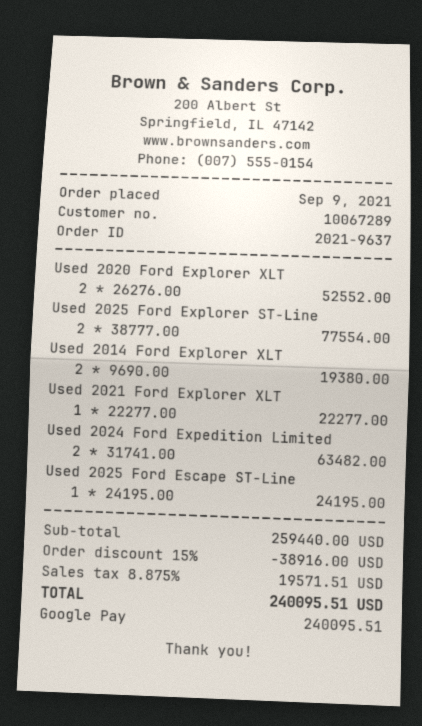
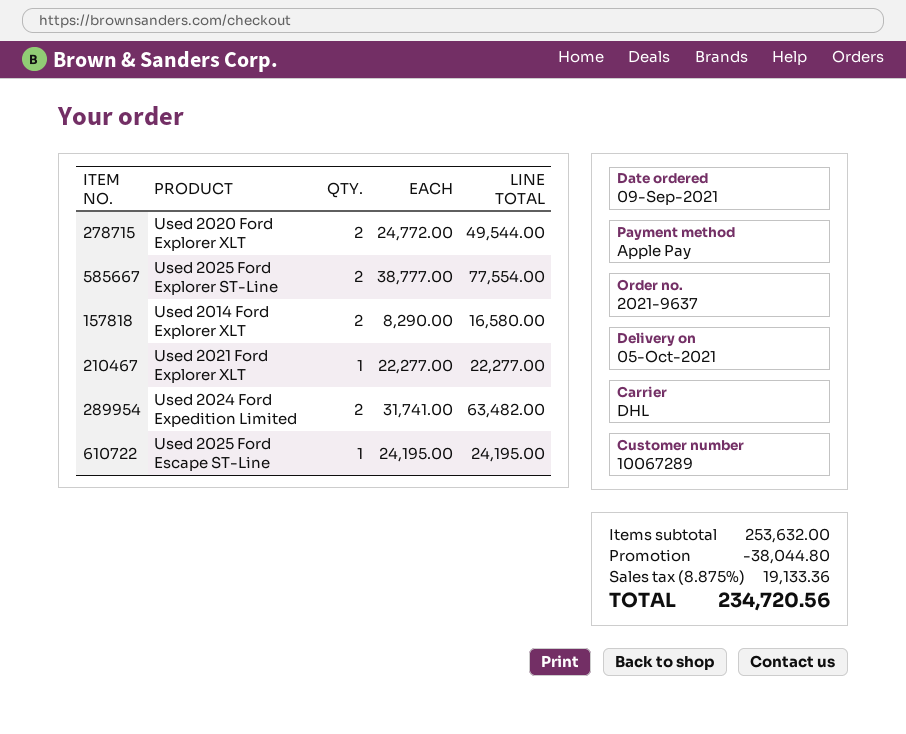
payment method: Google Pay -> Apple Pay
Used 2020 Ford Explorer XLT: 2 x 26276.00 = 52552.00 -> 2 x 24772.00 = 49544.00
Used 2014 Ford Explorer XLT: 2 x 9690.00 = 19380.00 -> 2 x 8290.00 = 16580.00
subtotal: 259440.00 -> 253632.00
discount: 38916.00 -> 38044.80
tax: 8.875% = 19571.51 -> 8.875% = 19133.36
total: 240095.51 -> 234720.56

